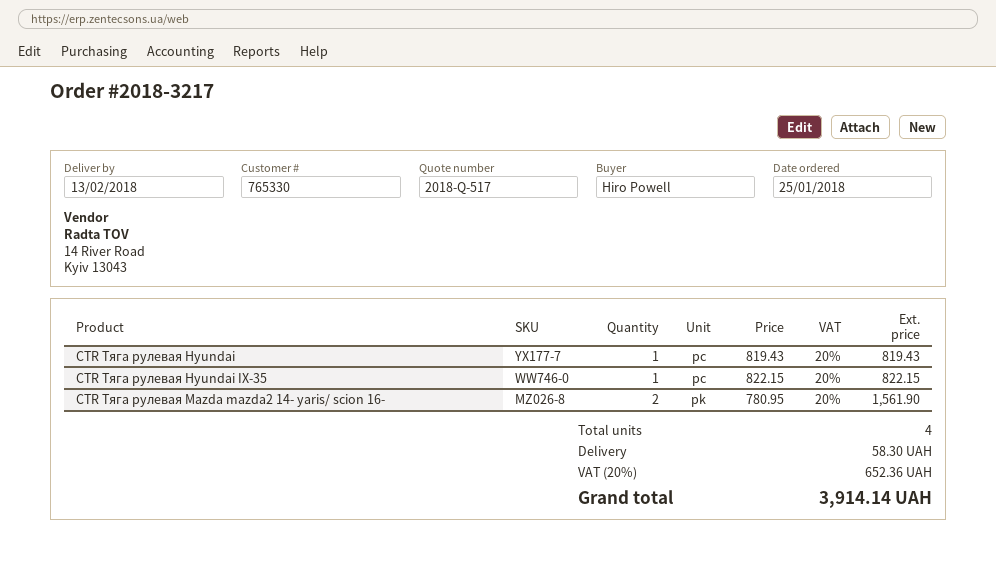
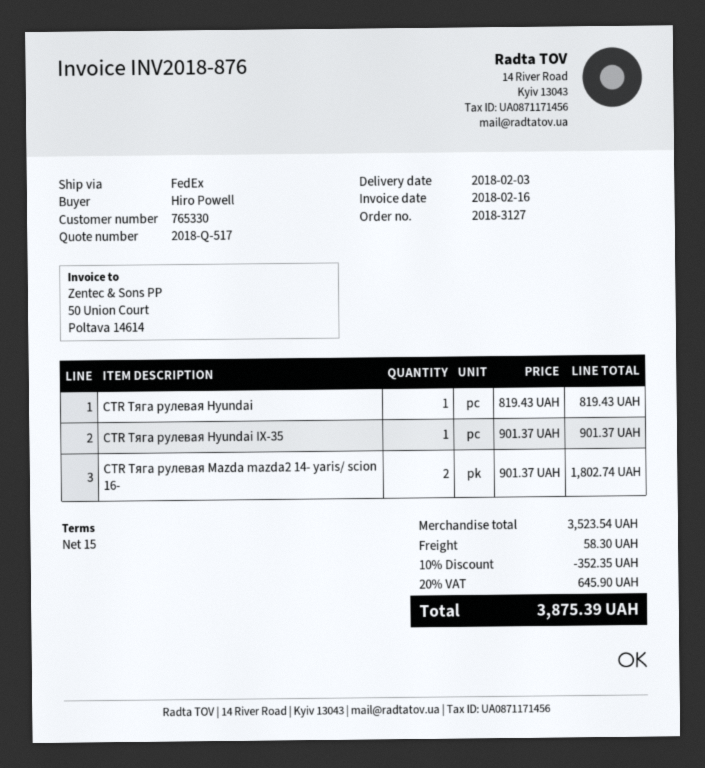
order number: 2018-3217 -> 2018-3127
delivery date: 2018-02-13 -> 2018-02-03
CTR Тяга рулевая Hyundai IX-35: 1 x 822.15 = 822.15 -> 1 x 901.37 = 901.37
CTR Тяга рулевая Mazda mazda2 14- yaris/ scion 16-: 2 x 780.95 = 1561.90 -> 2 x 901.37 = 1802.74
discount: none -> 10% = 352.35
tax: 20% = 652.36 -> 20% = 645.90
total: 3914.14 -> 3875.39

